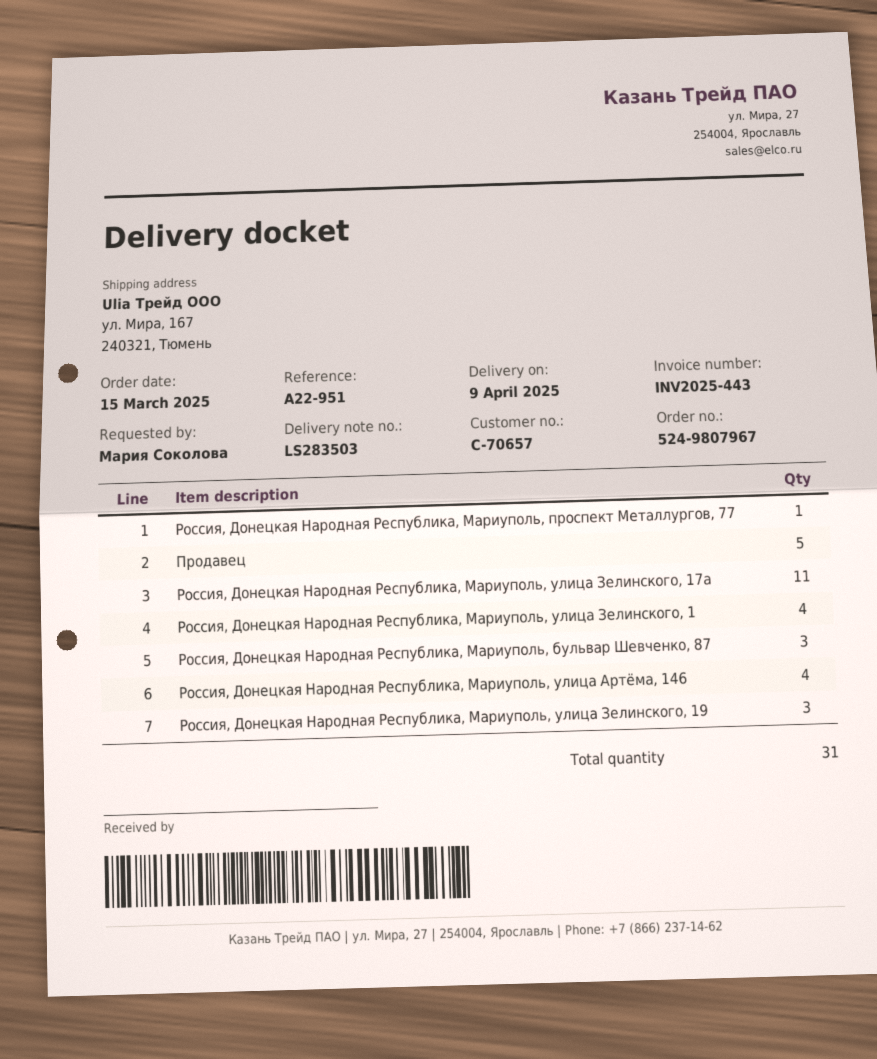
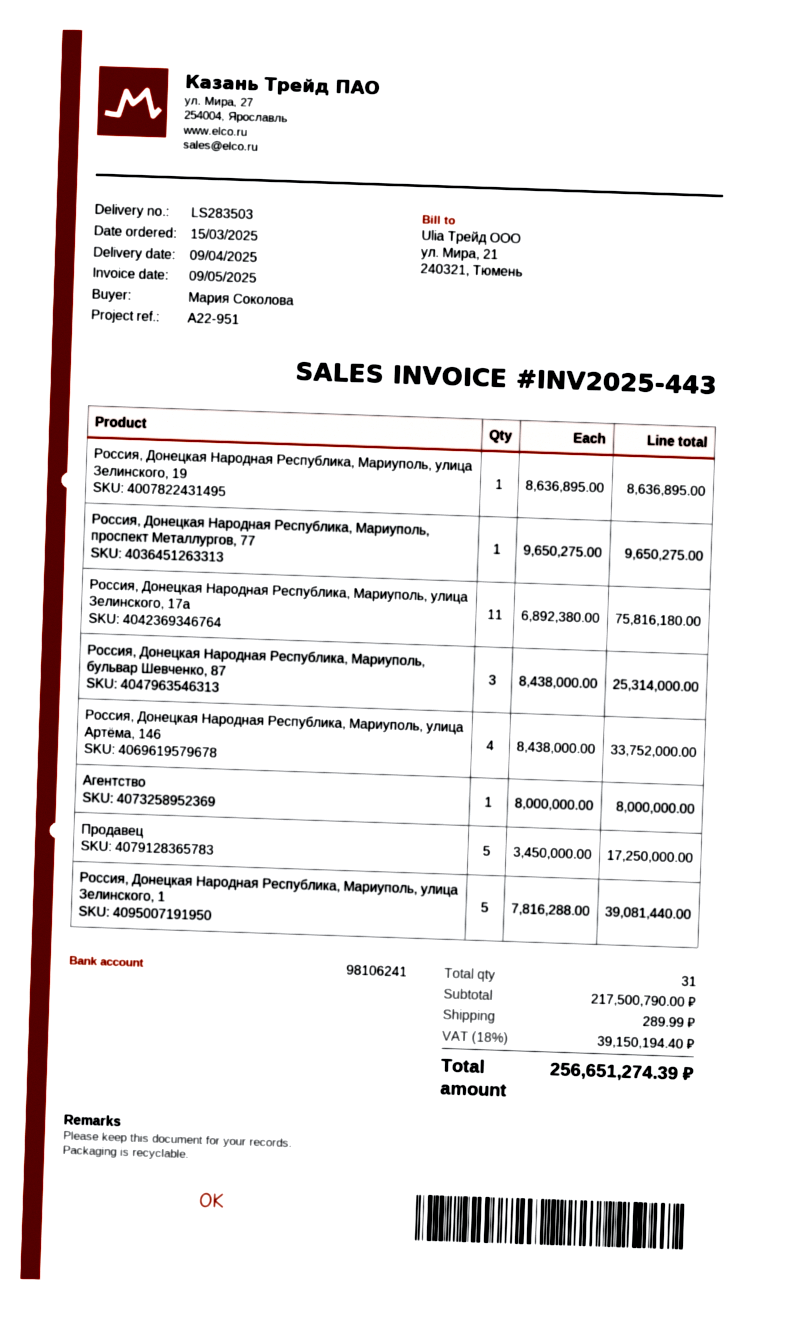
Россия, Донецкая Народная Республика, Мариуполь, улица Зелинского, 1: 4 -> 5
Россия, Донецкая Народная Республика, Мариуполь, улица Зелинского, 19: 3 -> 1
Агентство: none -> 1

